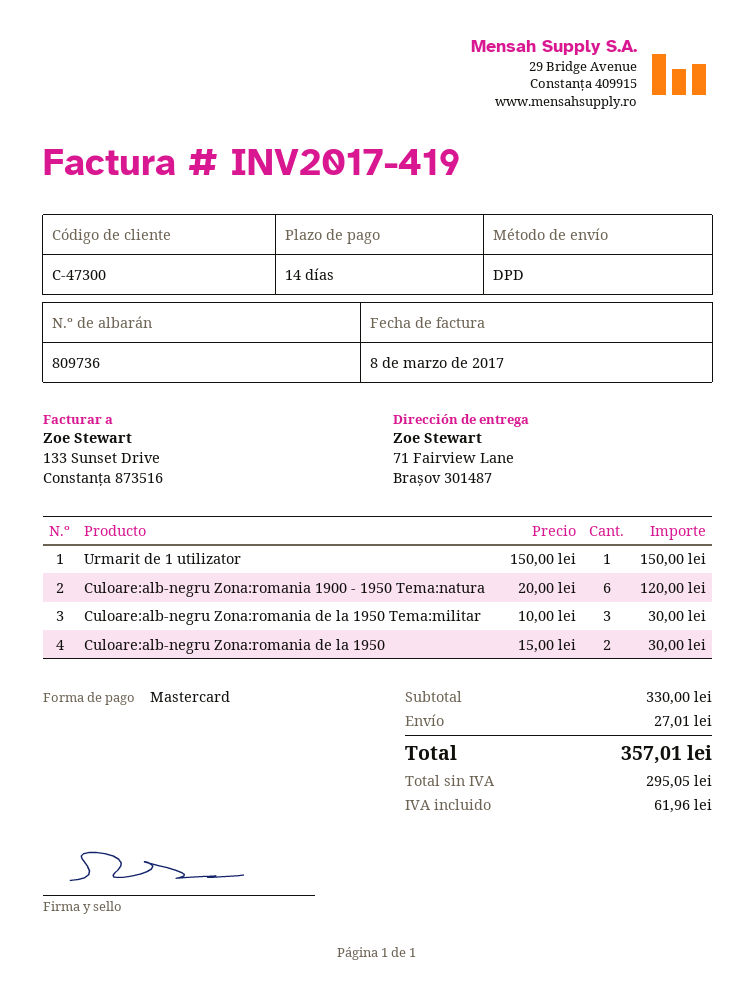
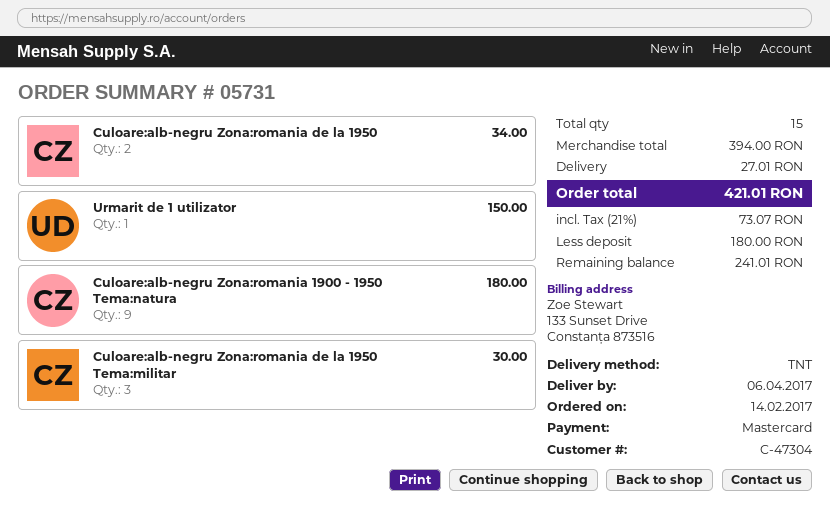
customer number: C-47300 -> C-47304
shipping method: DPD -> TNT
Culoare:alb-negru Zona:romania 1900 - 1950 Tema:natura: 6 for 120.00 -> 9 for 180.00
Culoare:alb-negru Zona:romania de la 1950: 2 for 30.00 -> 2 for 34.00
subtotal: 330.00 -> 394.00
tax: 61.96 -> 73.07
total: 357.01 -> 421.01

